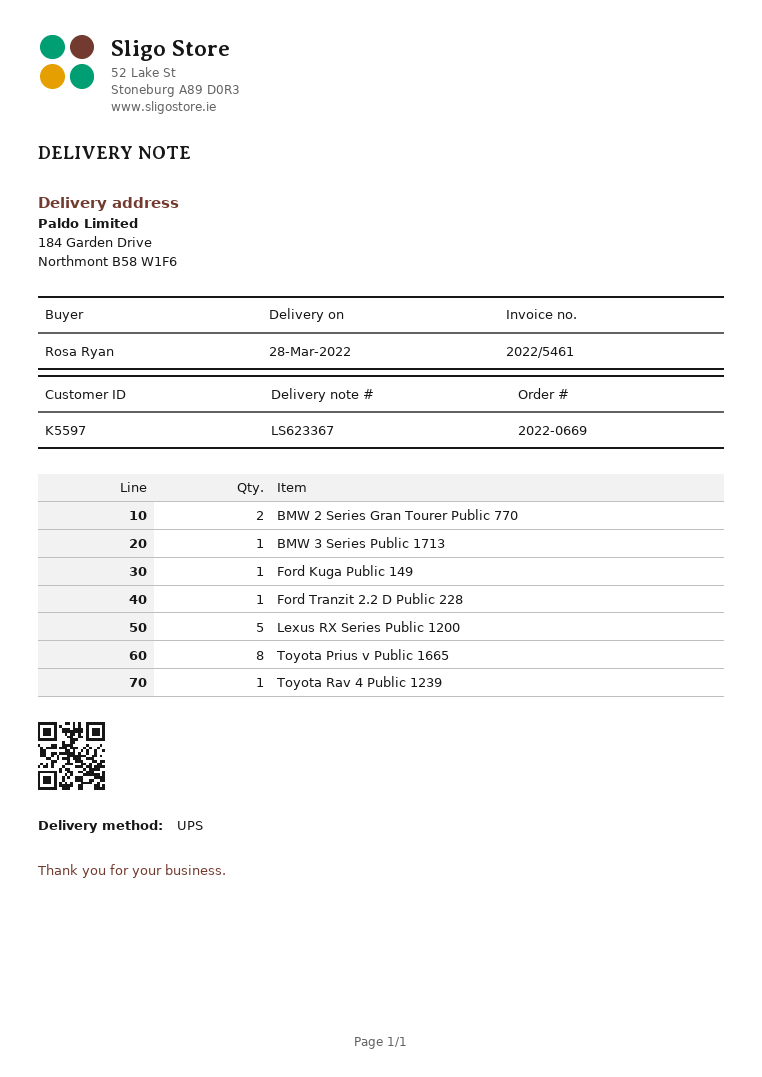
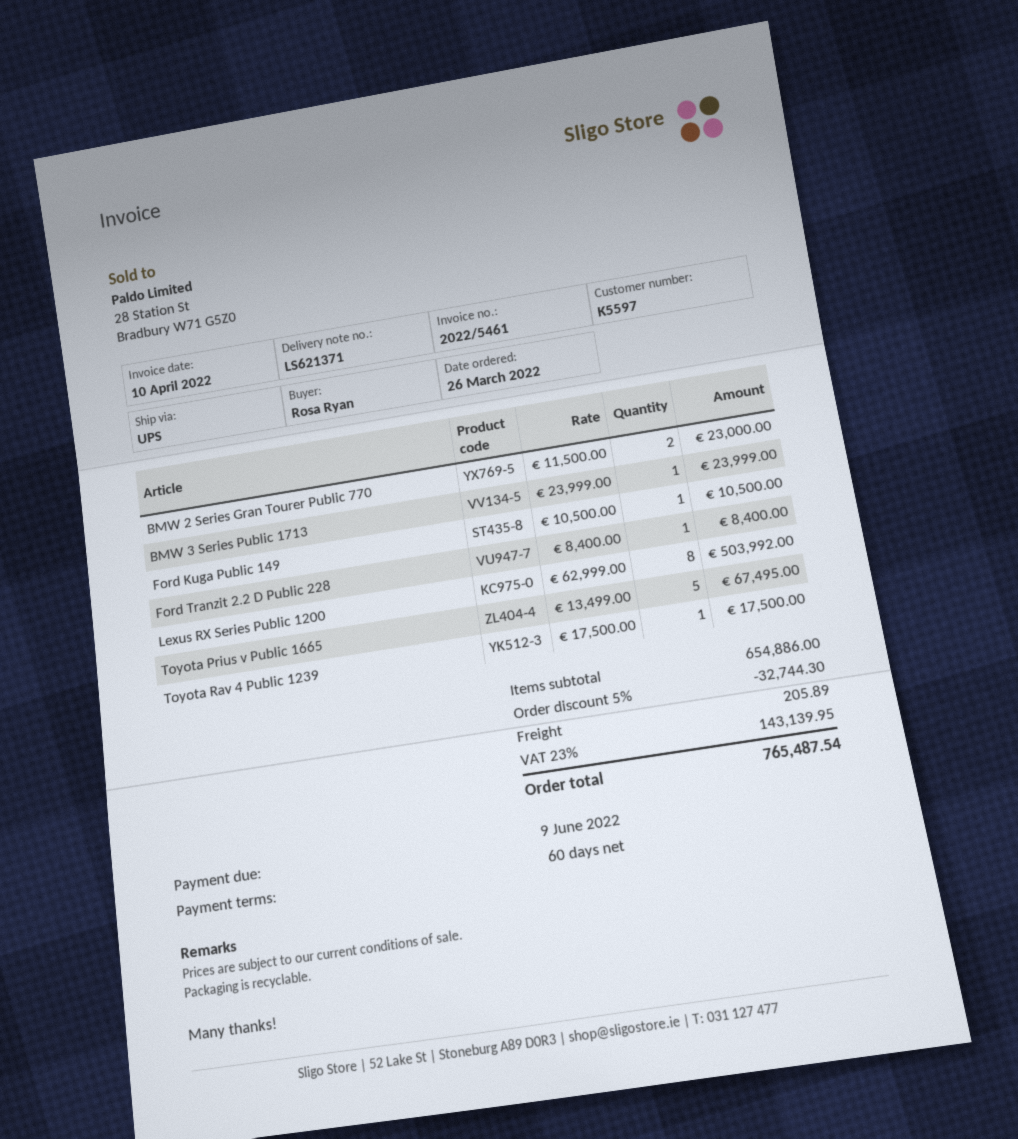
delivery note number: LS623367 -> LS621371
Lexus RX Series Public 1200: 5 -> 8
Toyota Prius v Public 1665: 8 -> 5

